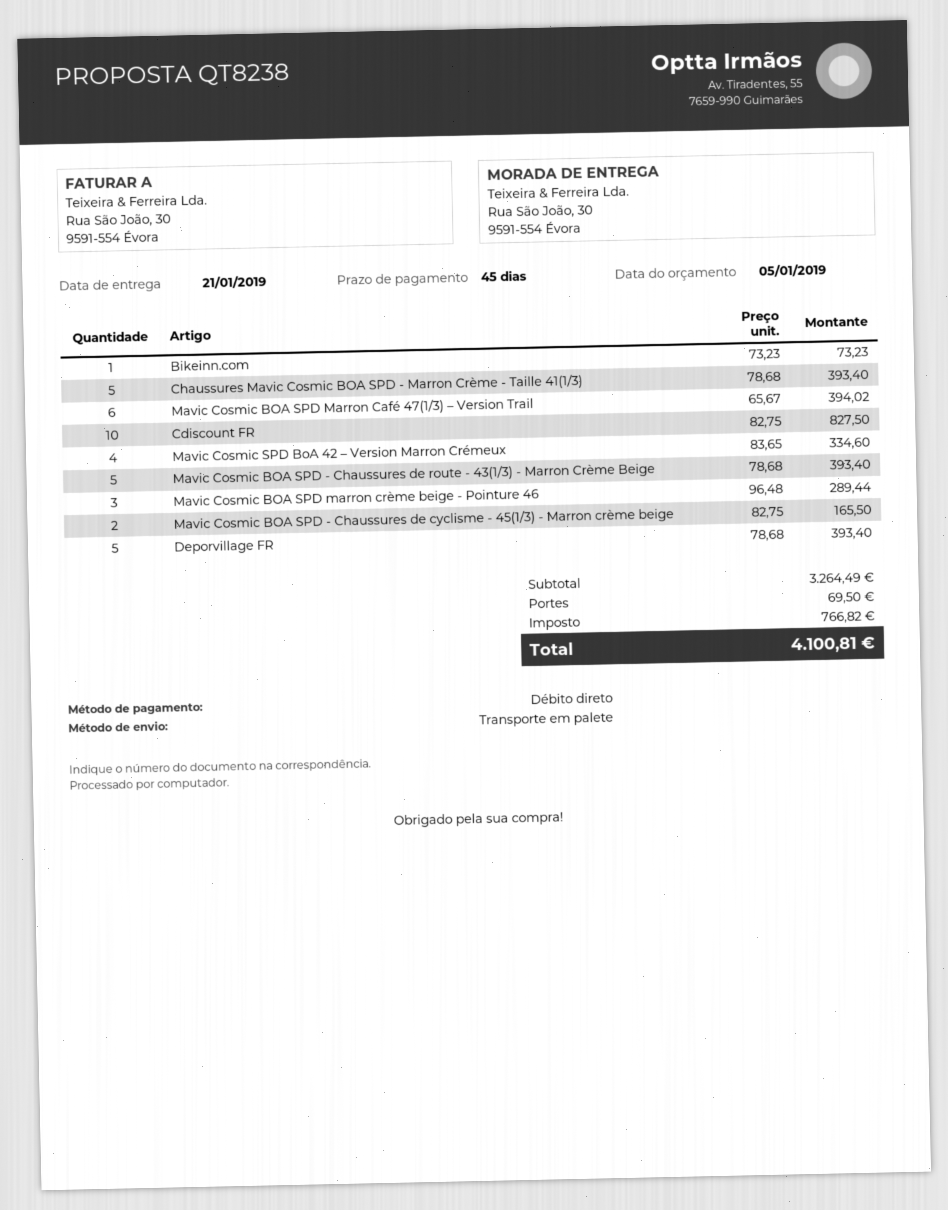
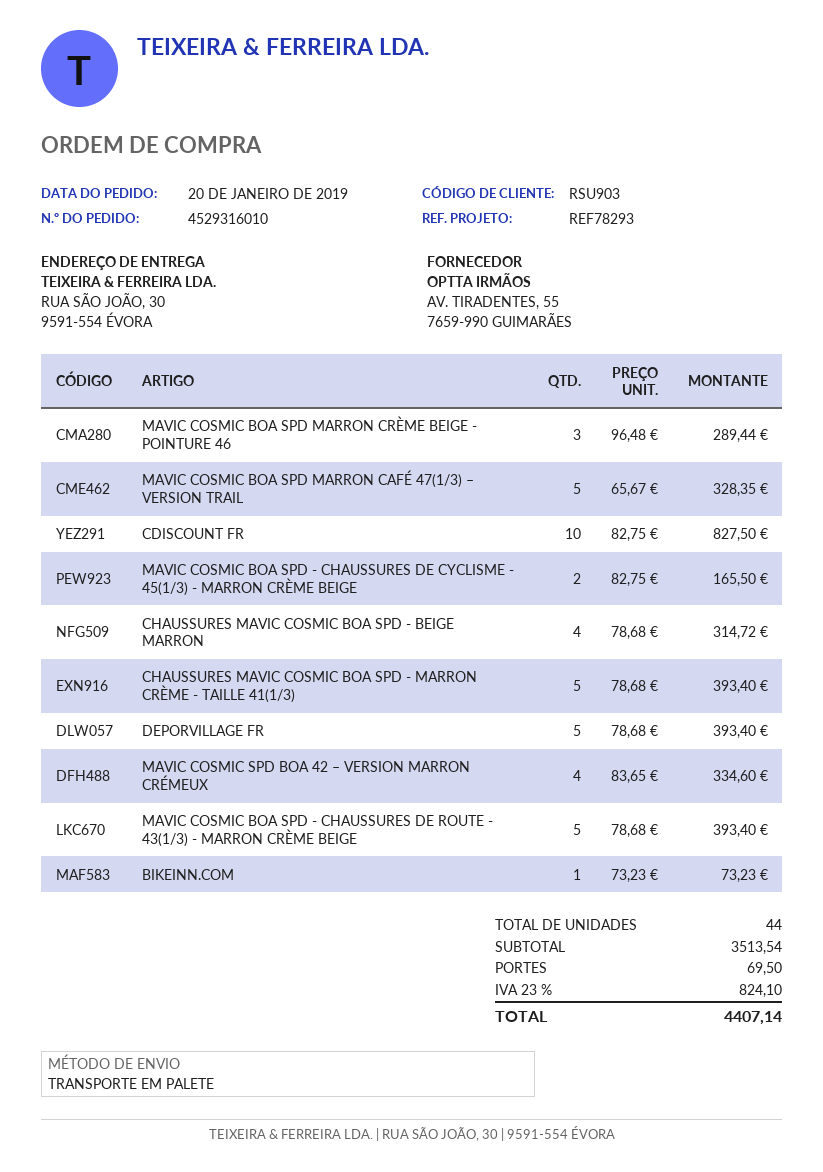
Mavic Cosmic BOA SPD Marron Café 47(1/3) – Version Trail: 6 x 65.67 = 394.02 -> 5 x 65.67 = 328.35
CHAUSSURES MAVIC COSMIC BOA SPD - BEIGE MARRON: none -> 4 x 78.68 = 314.72
subtotal: 3264.49 -> 3513.54
tax: 766.82 -> 824.10
total: 4100.81 -> 4407.14

